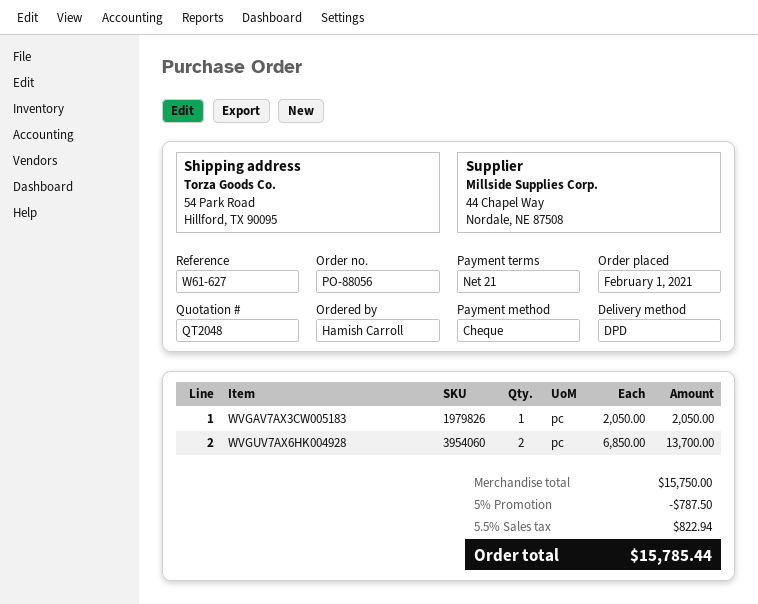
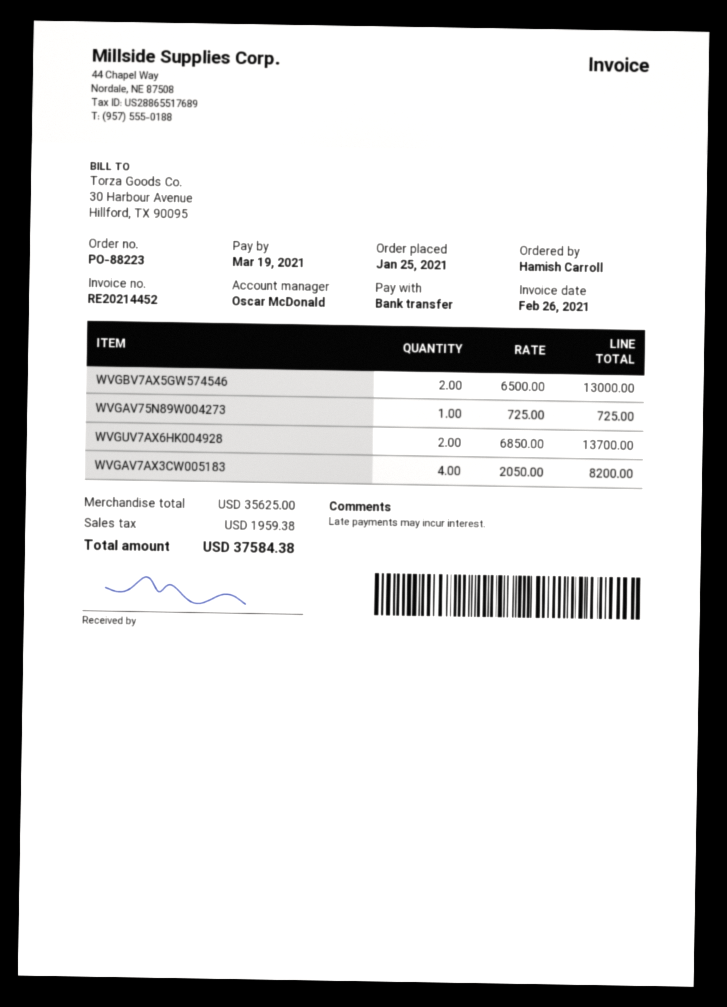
order number: PO-88056 -> PO-88223
order date: 2021-02-01 -> 2021-01-25
payment method: cheque -> bank transfer
WVGAV7AX3CW005183: 1 x 2050.00 = 2050.00 -> 4 x 2050.00 = 8200.00
WVGBV7AX5GW574546: none -> 2 x 6500.00 = 13000.00
WVGAV75N89W004273: none -> 1 x 725.00 = 725.00
subtotal: 15750.00 -> 35625.00
discount: 5% = 787.50 -> none
tax: 822.94 -> 1959.38
total: 15785.44 -> 37584.38

